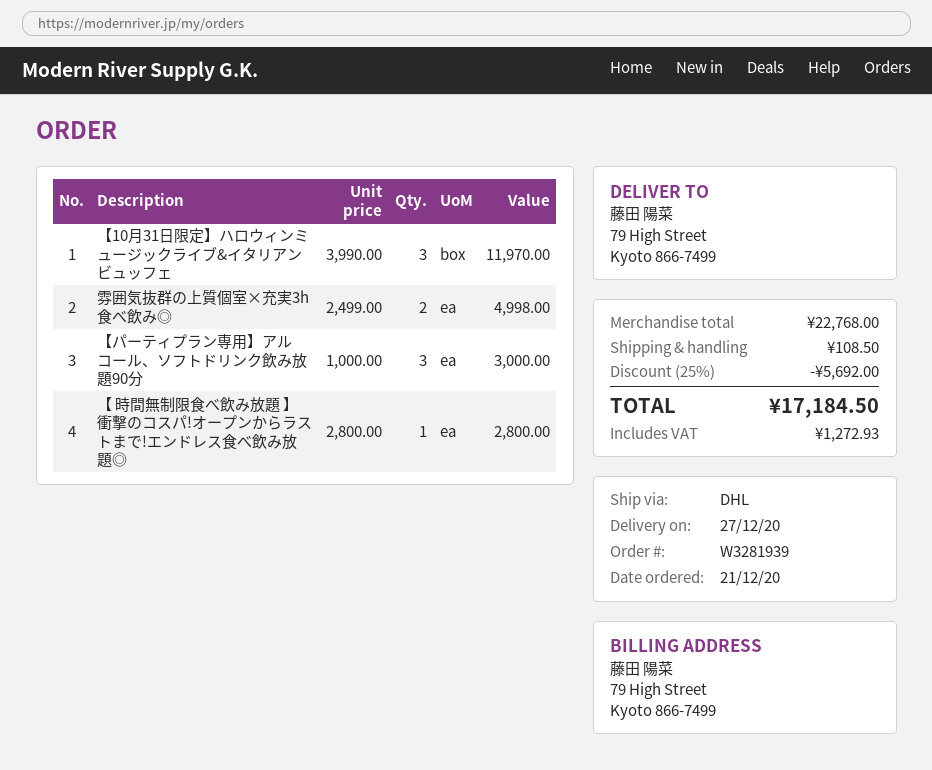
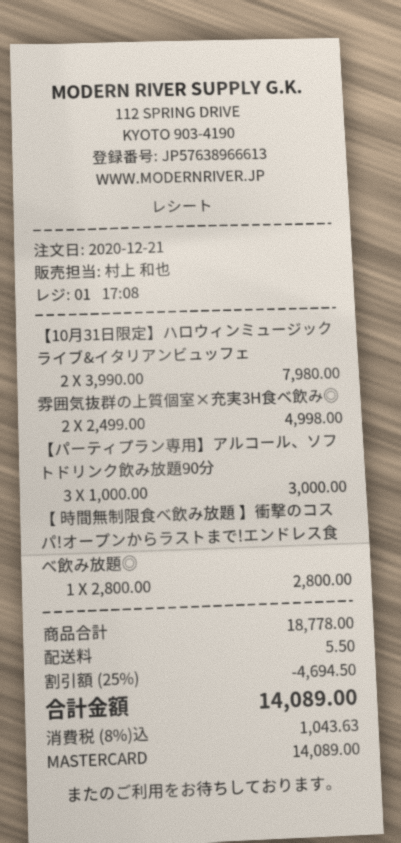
【10月31日限定】ハロウィンミュージックライブ&イタリアンビュッフェ: 3 x 3990.00 = 11970.00 -> 2 x 3990.00 = 7980.00
subtotal: 22768.00 -> 18778.00
discount: 25% = 5692.00 -> 25% = 4694.50
shipping: 108.50 -> 5.50
tax: 1272.93 -> 1043.63
total: 17184.50 -> 14089.00

